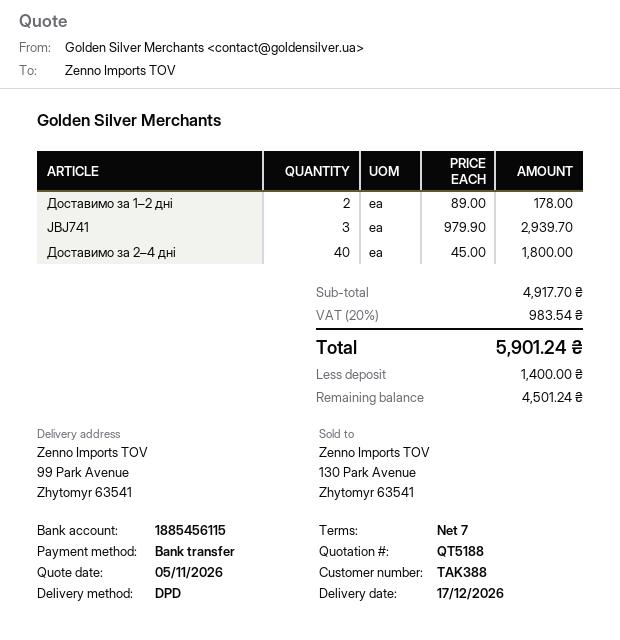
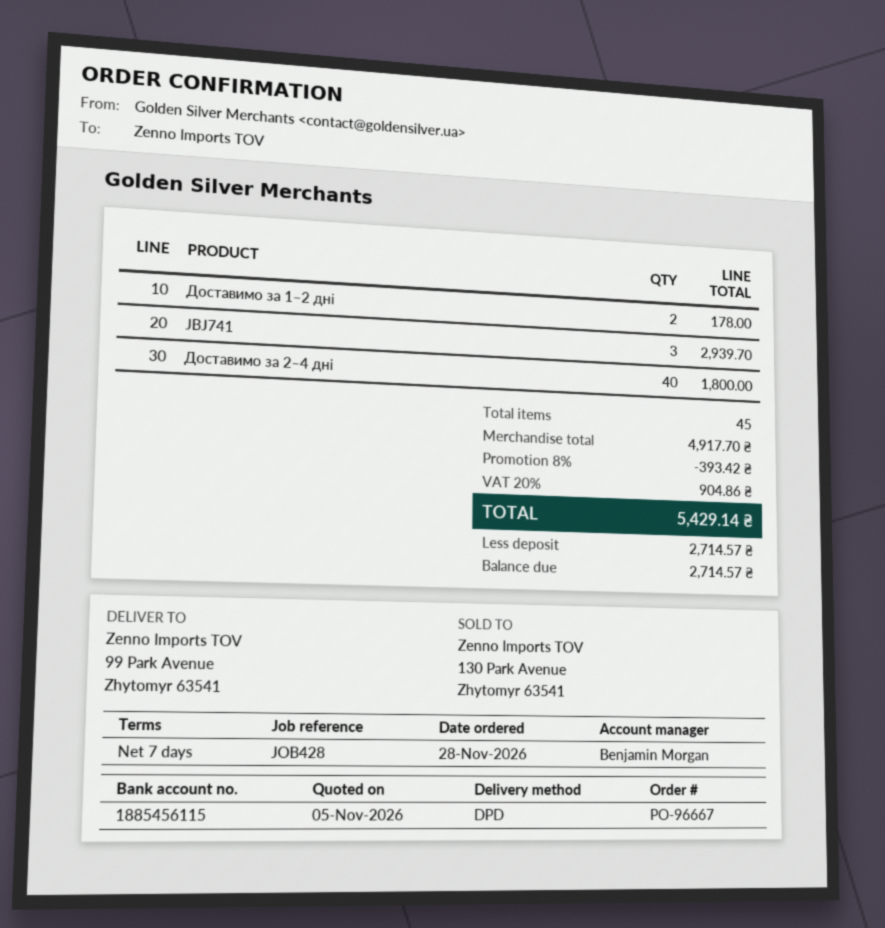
discount: none -> 8% = 393.42
tax: 20% = 983.54 -> 20% = 904.86
total: 5901.24 -> 5429.14
deposit: 1400.00 -> 2714.57
balance: 4501.24 -> 2714.57

